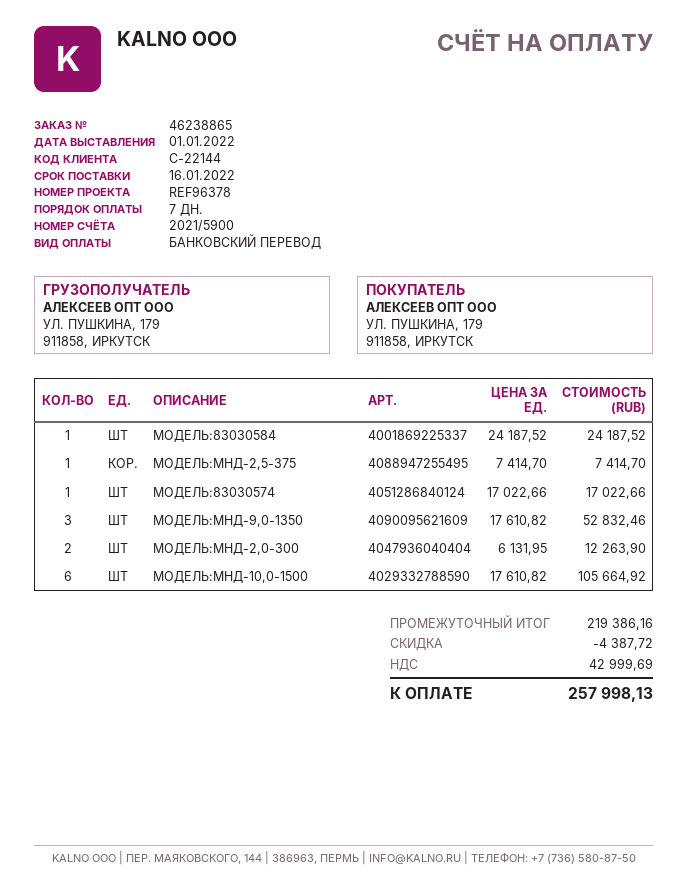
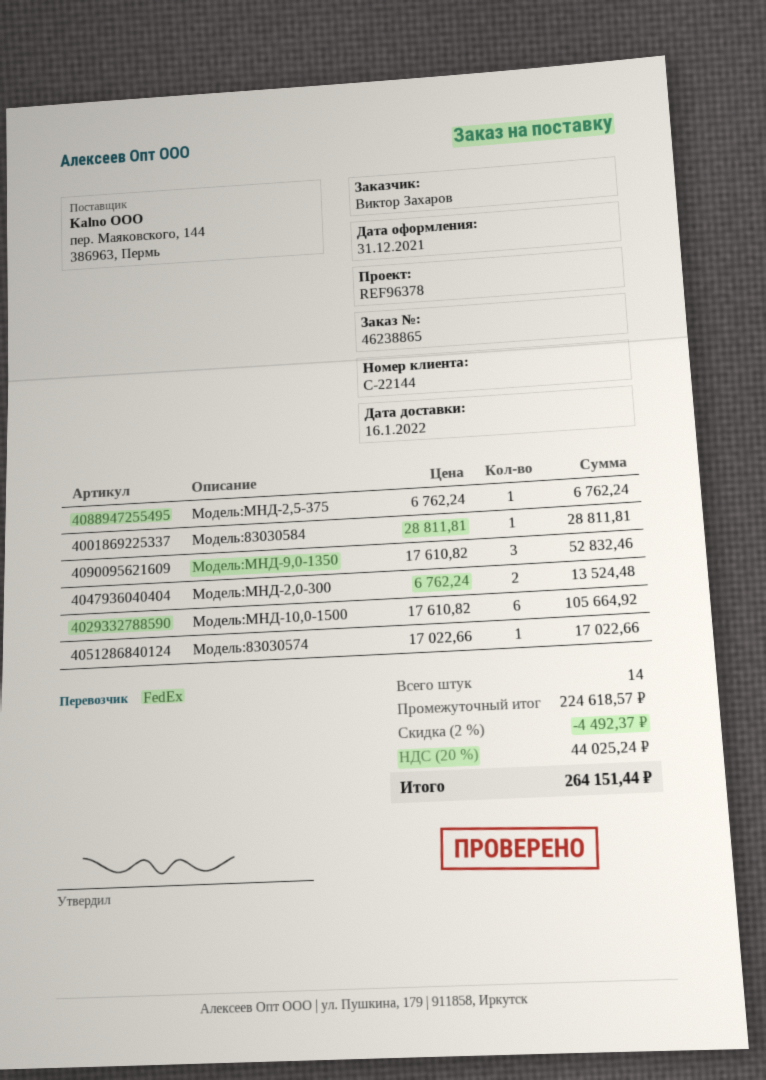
МОДЕЛЬ:83030584: 1 x 24187.52 = 24187.52 -> 1 x 28811.81 = 28811.81
МОДЕЛЬ:МНД-2,5-375: 1 x 7414.70 = 7414.70 -> 1 x 6762.24 = 6762.24
МОДЕЛЬ:МНД-2,0-300: 2 x 6131.95 = 12263.90 -> 2 x 6762.24 = 13524.48
subtotal: 219386.16 -> 224618.57
discount: 4387.72 -> 4492.37
tax: 42999.69 -> 44025.24
total: 257998.13 -> 264151.44

